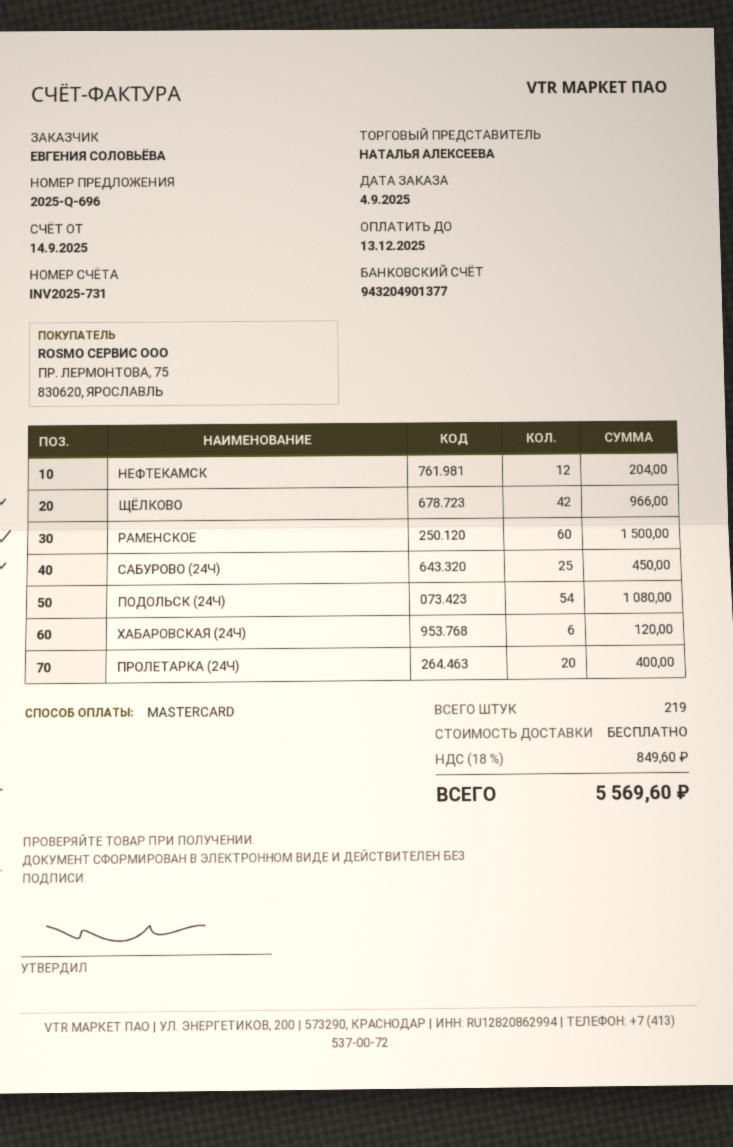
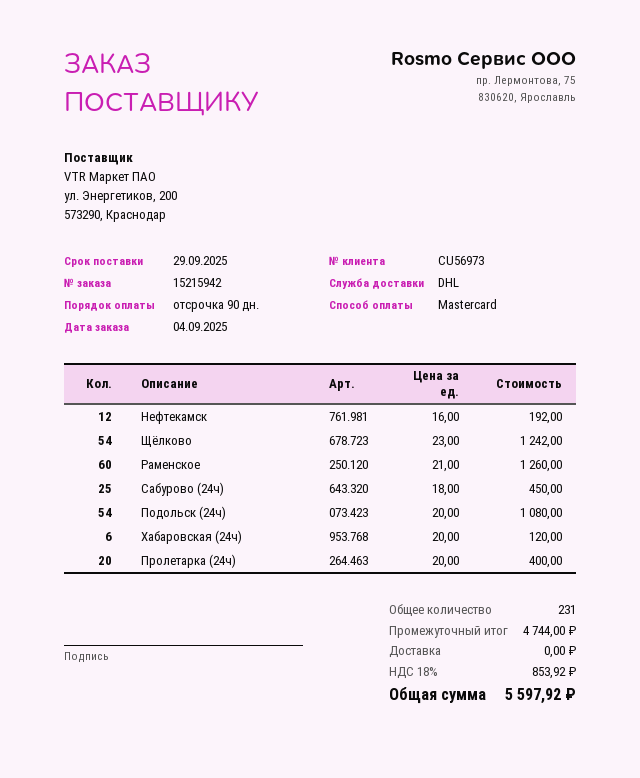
НЕФТЕКАМСК: 12 for 204.00 -> 12 for 192.00
ЩЁЛКОВО: 42 for 966.00 -> 54 for 1242.00
РАМЕНСКОЕ: 60 for 1500.00 -> 60 for 1260.00
total quantity: 219 -> 231
tax: 18% = 849.60 -> 18% = 853.92
total: 5569.60 -> 5597.92

